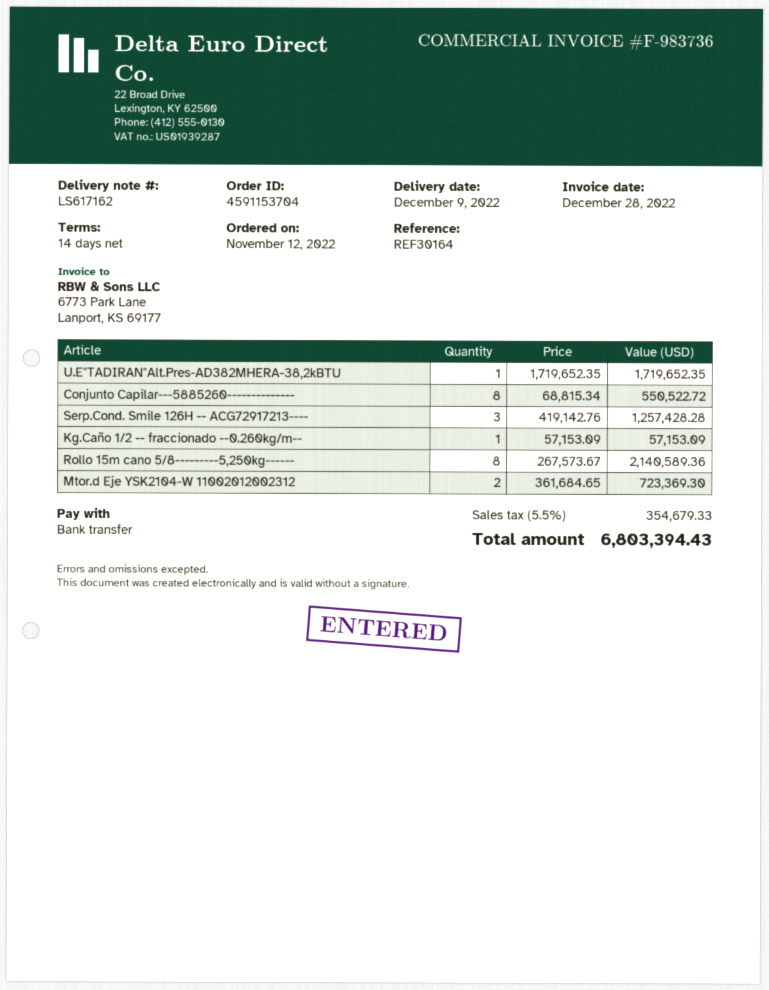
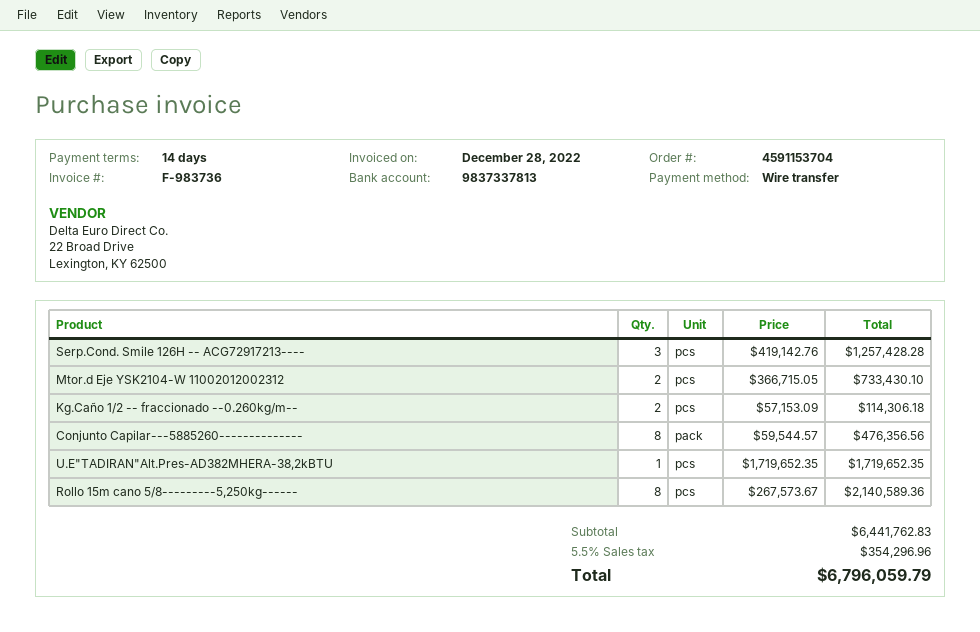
Conjunto Capilar---5885260--------------: 8 x 68815.34 = 550522.72 -> 8 x 59544.57 = 476356.56
Kg.Caño 1/2 -- fraccionado --0.260kg/m--: 1 x 57153.09 = 57153.09 -> 2 x 57153.09 = 114306.18
Mtor.d Eje YSK2104-W 11002012002312: 2 x 361684.65 = 723369.30 -> 2 x 366715.05 = 733430.10
tax: 5.5% = 354679.33 -> 5.5% = 354296.96
total: 6803394.43 -> 6796059.79

